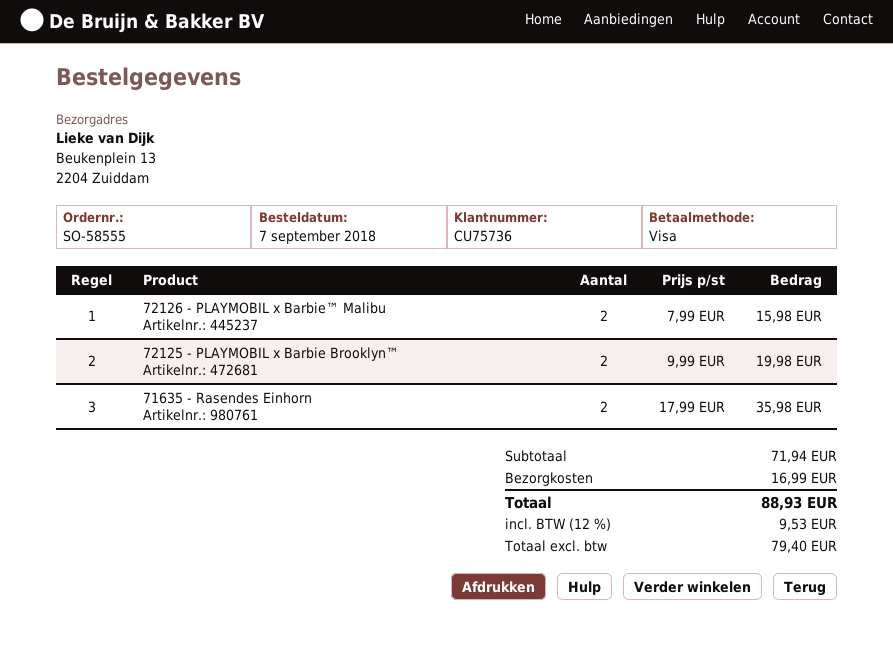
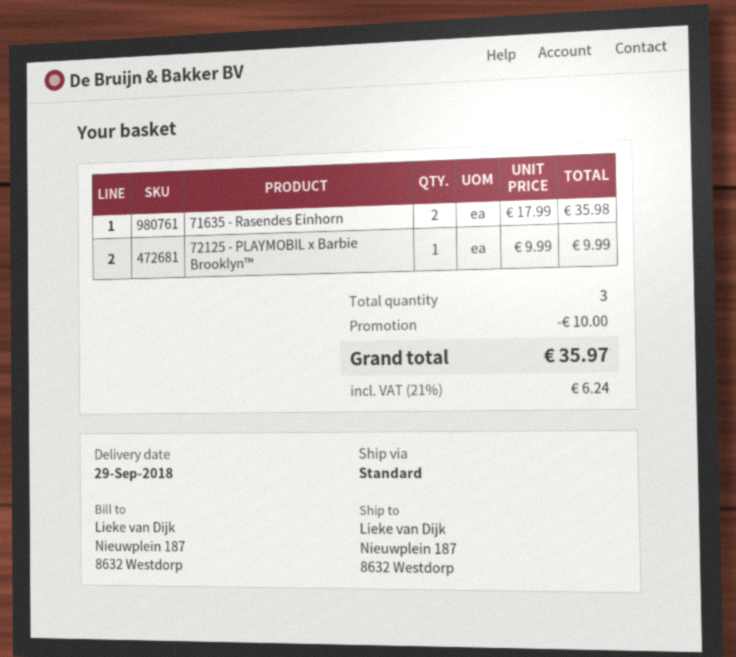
ship to: Beukenplein 13, 2204 Zuiddam -> Nieuwplein 187, 8632 Westdorp
72126 - PLAYMOBIL x Barbie™ Malibu: 2 x 7.99 = 15.98 -> none
72125 - PLAYMOBIL x Barbie Brooklyn™: 2 x 9.99 = 19.98 -> 1 x 9.99 = 9.99
discount: none -> 10.00
shipping: 16.99 -> none
tax: 12% = 9.53 -> 21% = 6.24
total: 88.93 -> 35.97

